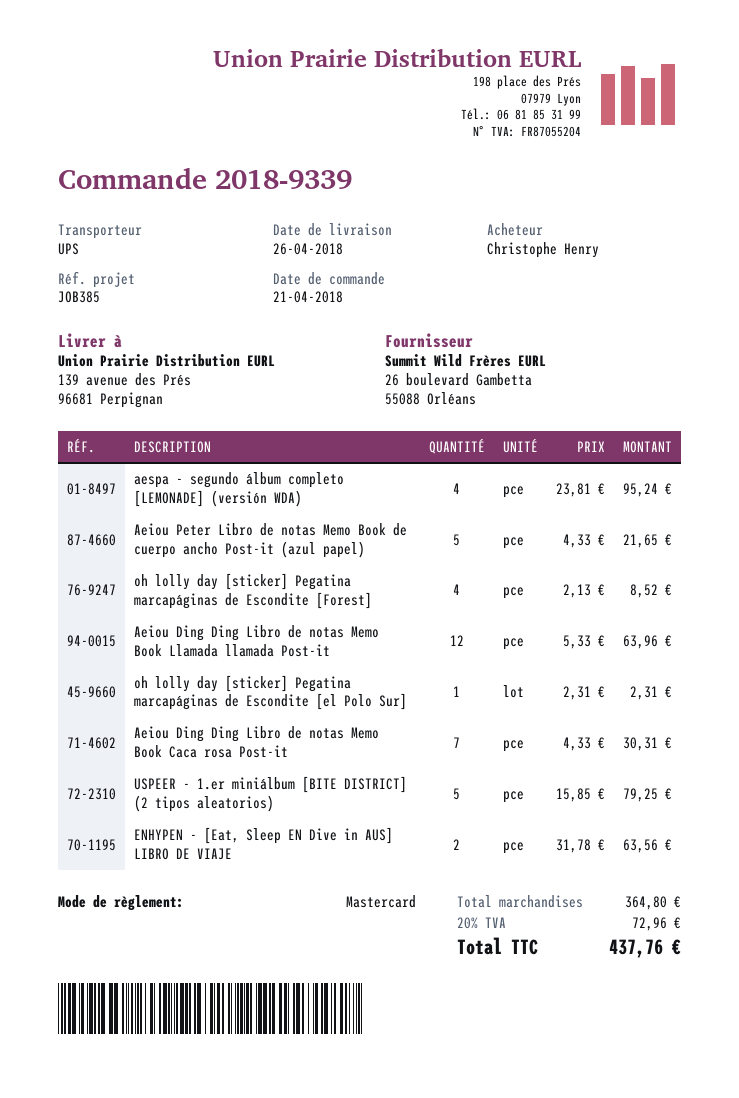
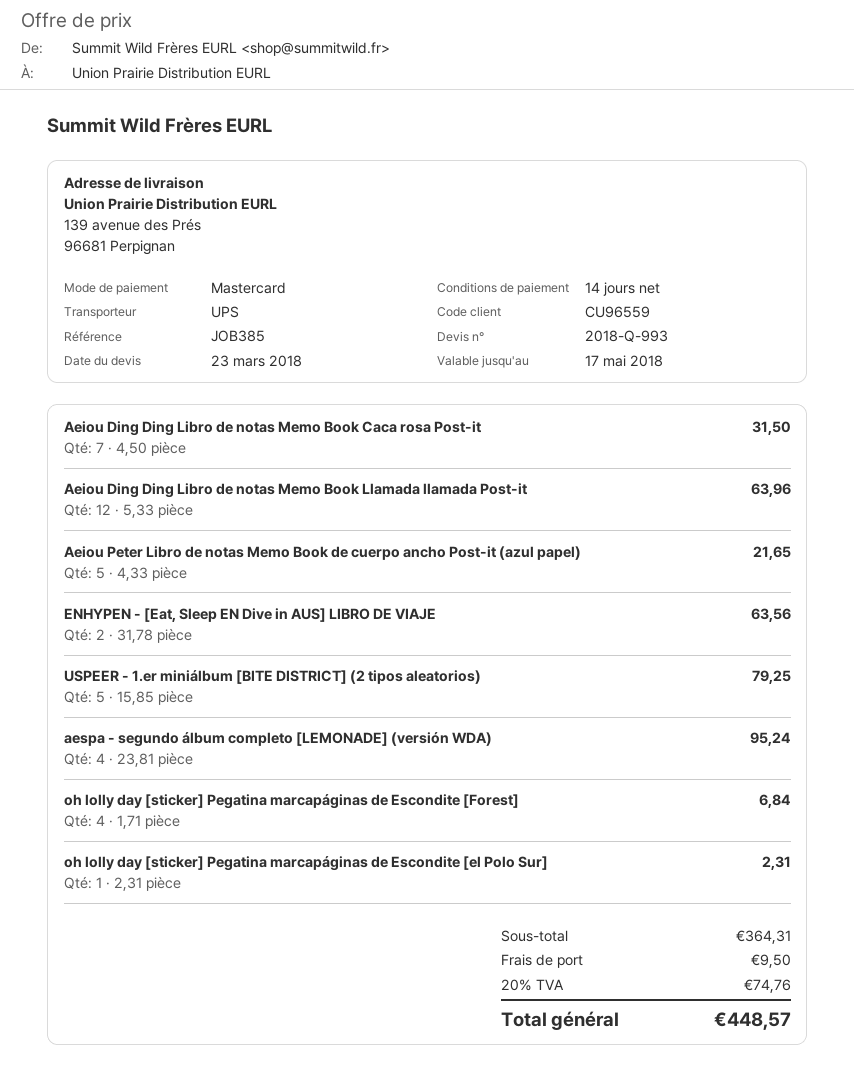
oh lolly day [sticker] Pegatina marcapáginas de Escondite [Forest]: 4 x 2.13 = 8.52 -> 4 x 1.71 = 6.84
Aeiou Ding Ding Libro de notas Memo Book Caca rosa Post-it: 7 x 4.33 = 30.31 -> 7 x 4.50 = 31.50
subtotal: 364.80 -> 364.31
shipping: none -> 9.50
tax: 20% = 72.96 -> 20% = 74.76
total: 437.76 -> 448.57

